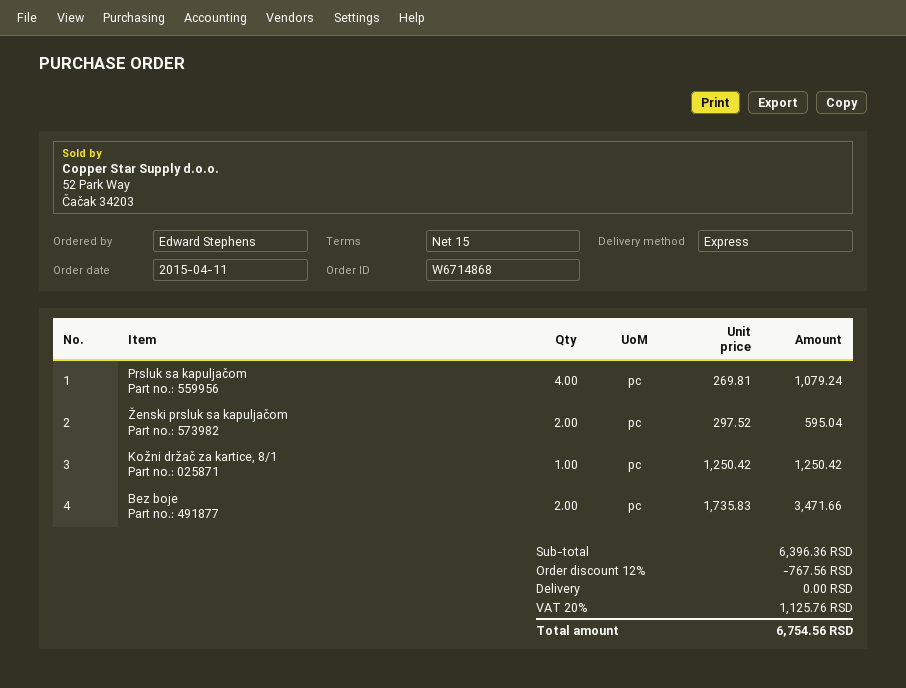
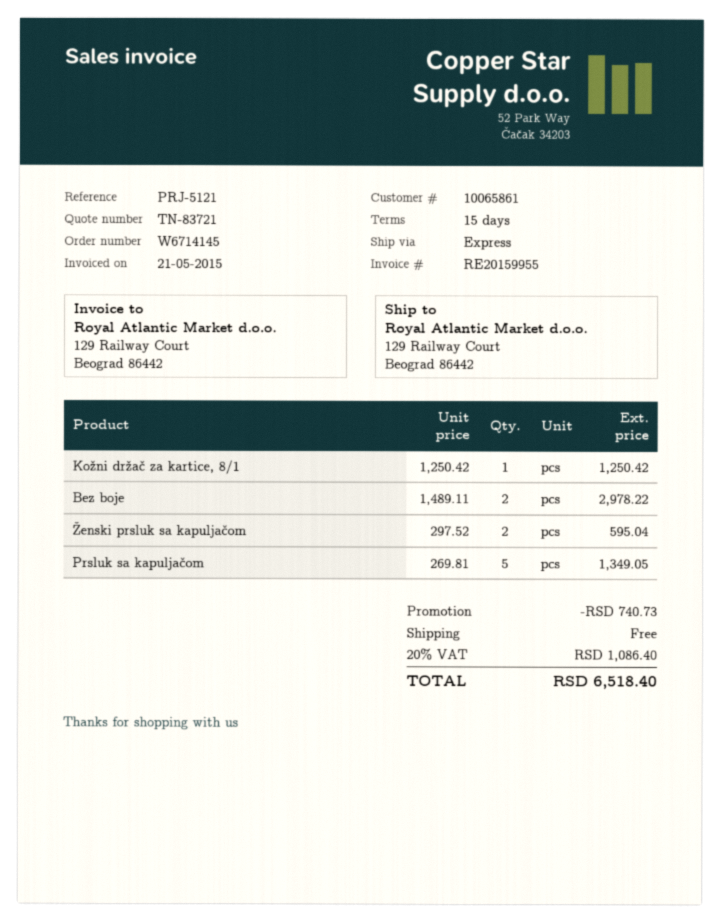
order number: W6714868 -> W6714145
Prsluk sa kapuljačom: 4 x 269.81 = 1079.24 -> 5 x 269.81 = 1349.05
Bez boje: 2 x 1735.83 = 3471.66 -> 2 x 1489.11 = 2978.22
discount: 767.56 -> 740.73
tax: 20% = 1125.76 -> 20% = 1086.40
total: 6754.56 -> 6518.40

